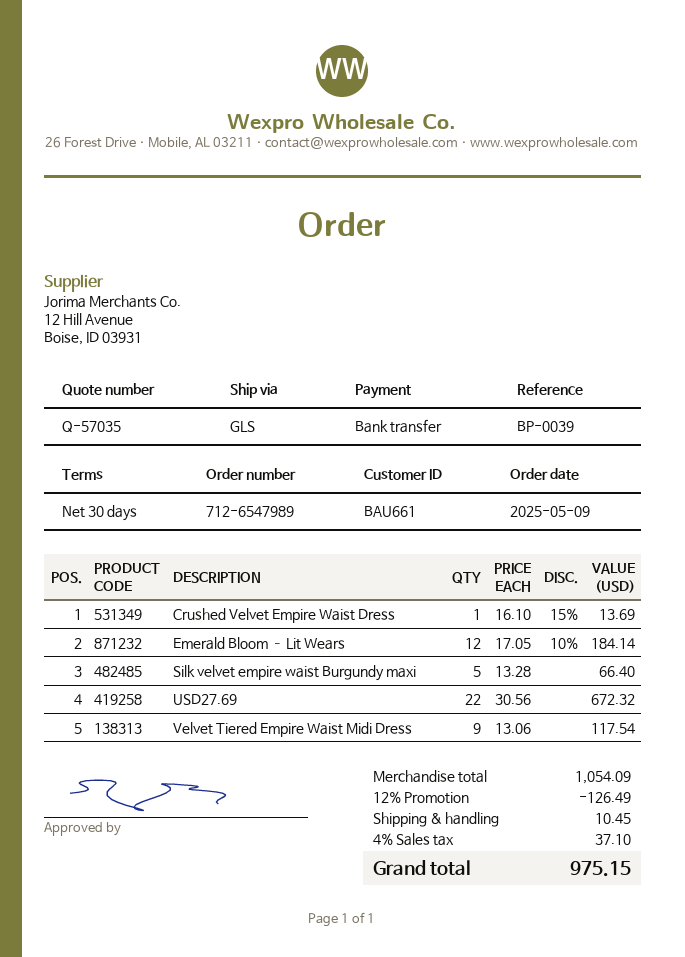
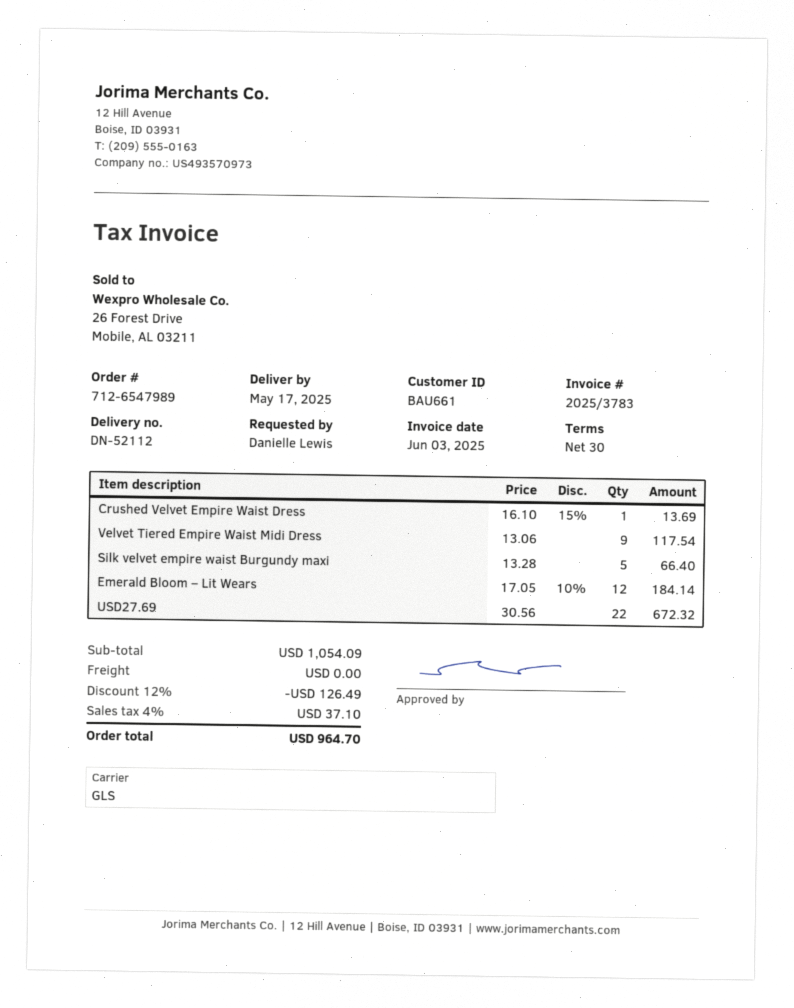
shipping: 10.45 -> 0.00
total: 975.15 -> 964.70

